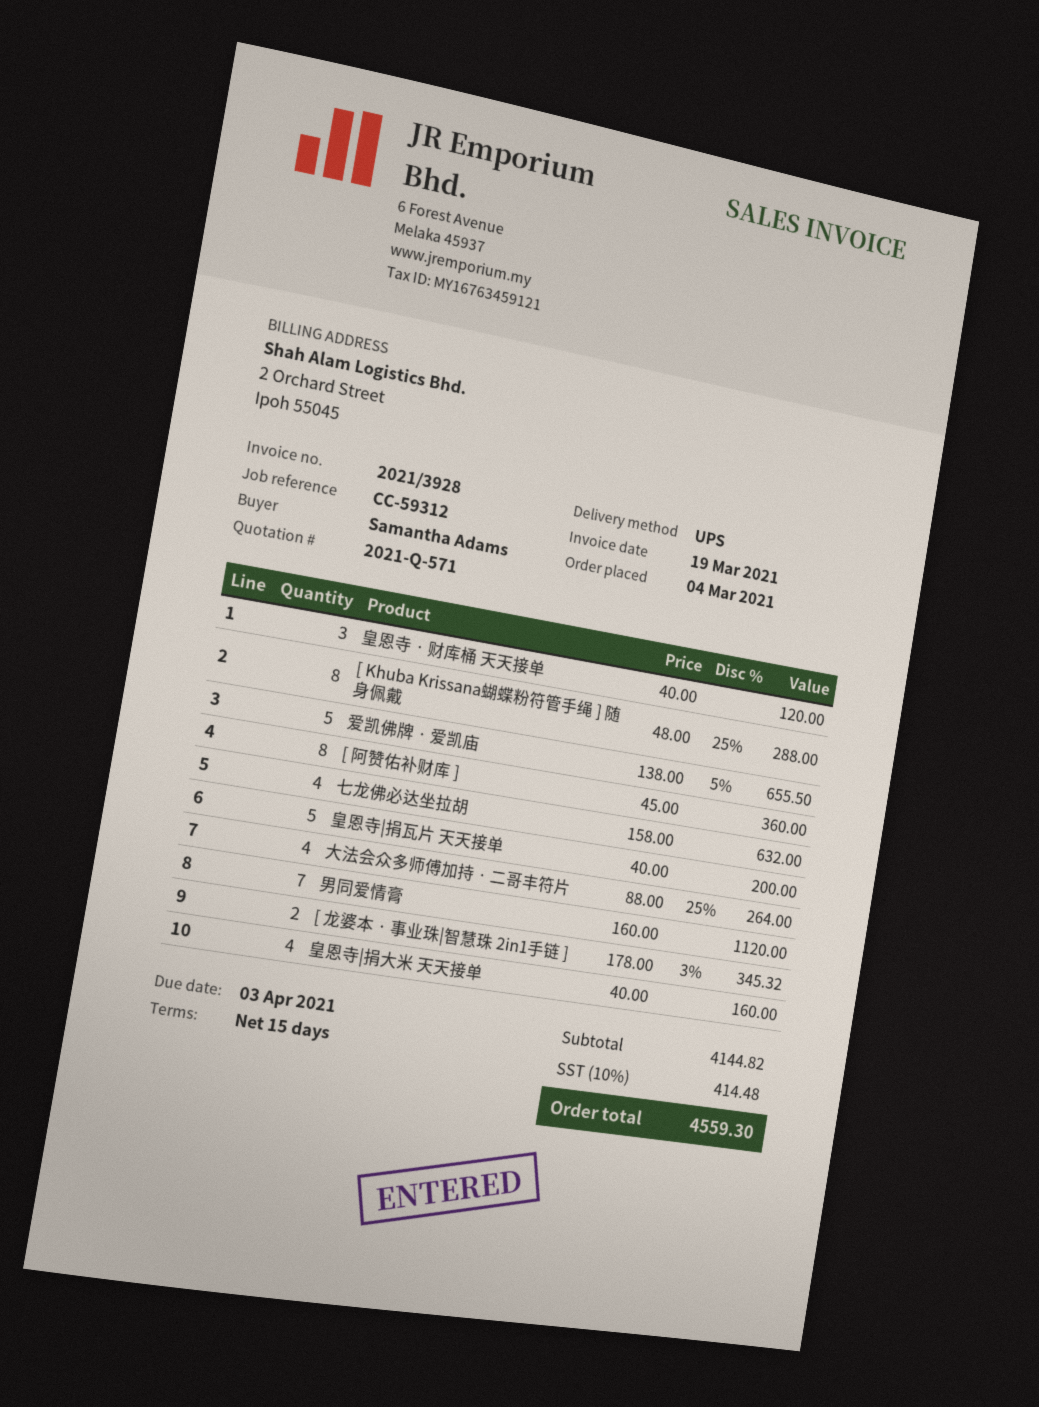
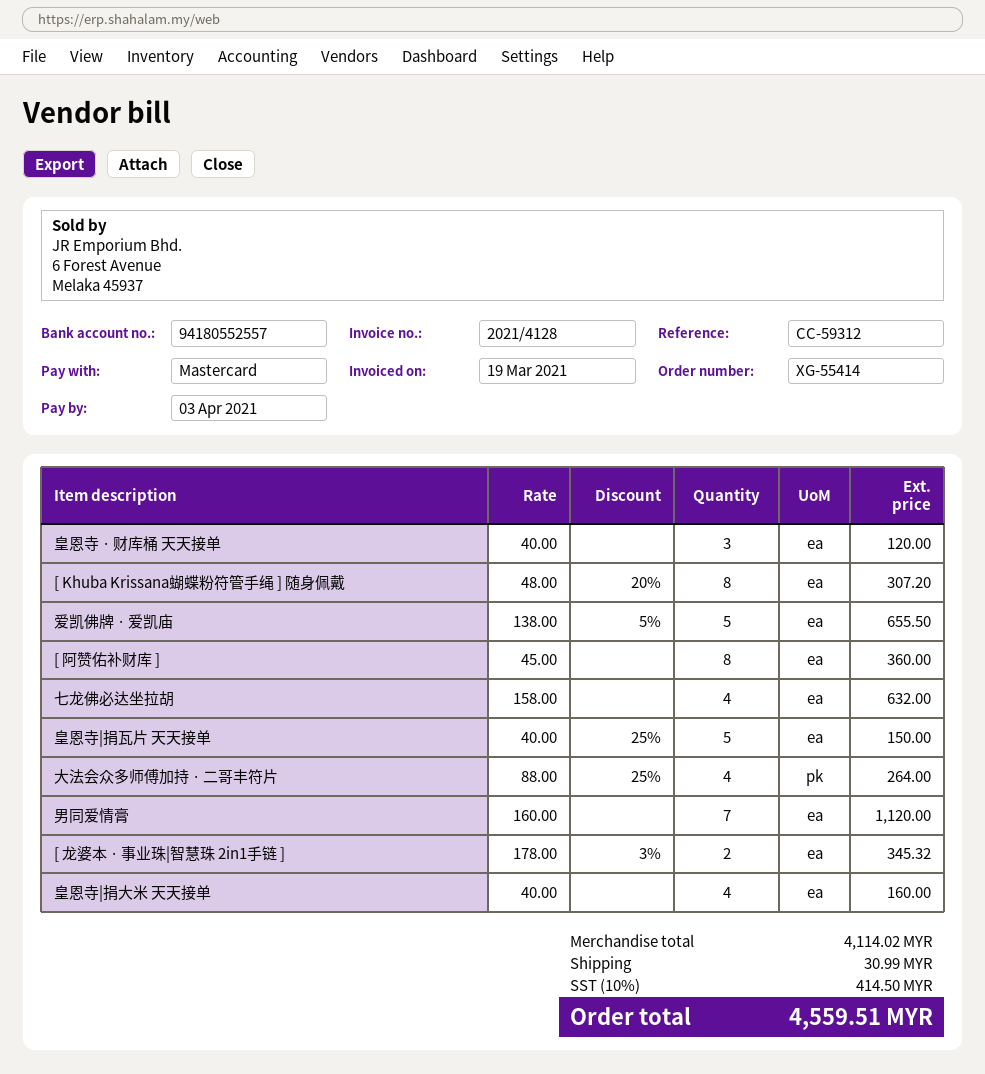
invoice number: 2021/3928 -> 2021/4128
[ Khuba Krissana蝴蝶粉符管手绳 ] 随身佩戴: 8 x 48.00 - 25% = 288.00 -> 8 x 48.00 - 20% = 307.20
皇恩寺|捐瓦片 天天接单: 5 x 40.00 = 200.00 -> 5 x 40.00 - 25% = 150.00
subtotal: 4144.82 -> 4114.02
shipping: none -> 30.99
tax: 10% = 414.48 -> 10% = 414.50
total: 4559.30 -> 4559.51

